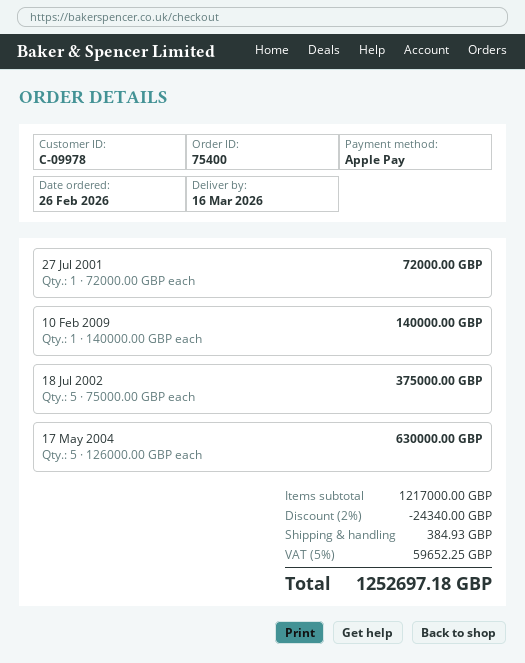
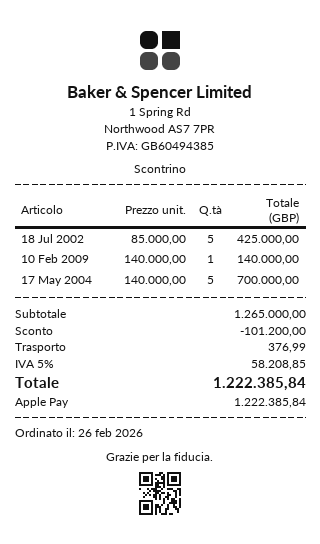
27 Jul 2001: 1 x 72000.00 = 72000.00 -> none
18 Jul 2002: 5 x 75000.00 = 375000.00 -> 5 x 85000.00 = 425000.00
17 May 2004: 5 x 126000.00 = 630000.00 -> 5 x 140000.00 = 700000.00
subtotal: 1217000.00 -> 1265000.00
discount: 24340.00 -> 101200.00
shipping: 384.93 -> 376.99
tax: 5% = 59652.25 -> 5% = 58208.85
total: 1252697.18 -> 1222385.84

